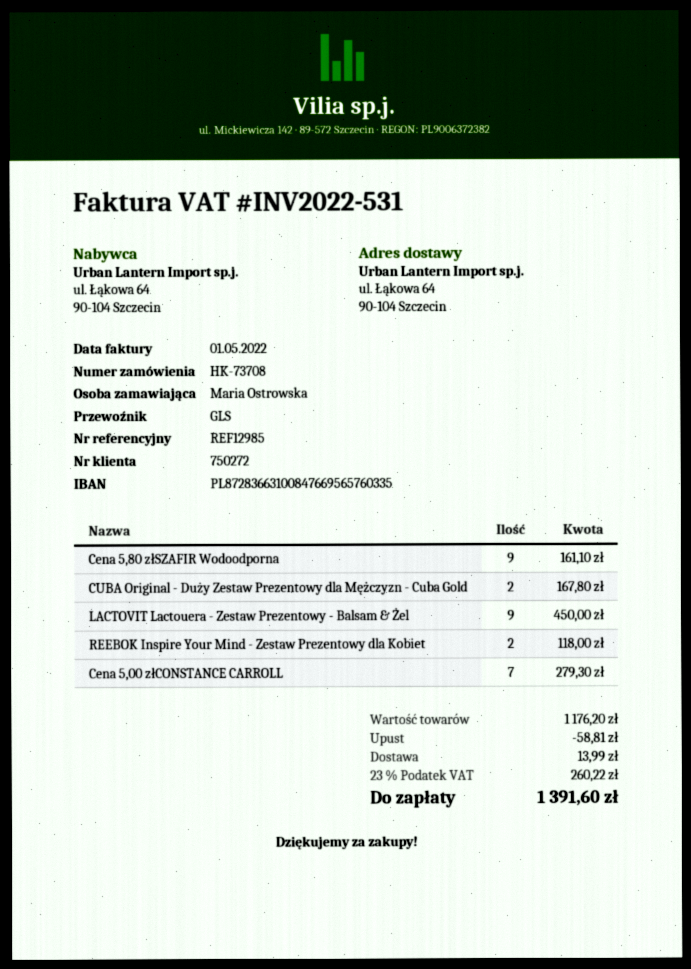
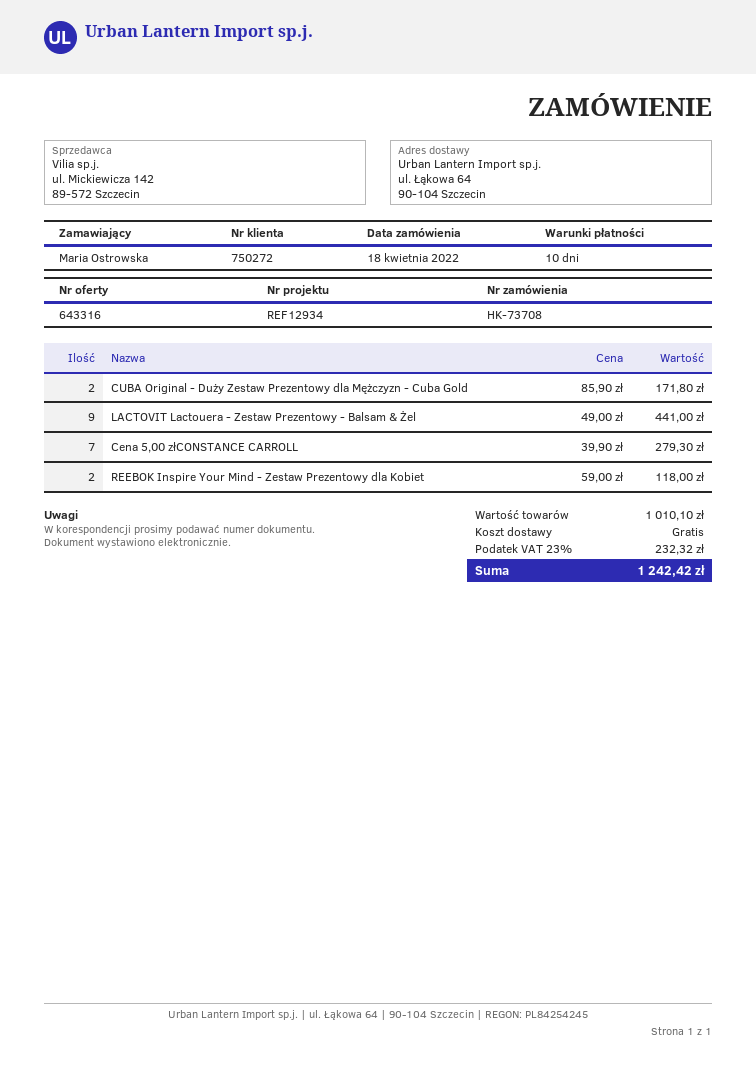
reference: REF12985 -> REF12934
Cena 5,80 złSZAFIR Wodoodporna: 9 for 161.10 -> none
CUBA Original - Duży Zestaw Prezentowy dla Mężczyzn - Cuba Gold: 2 for 167.80 -> 2 for 171.80
LACTOVIT Lactouera - Zestaw Prezentowy - Balsam & Żel: 9 for 450.00 -> 9 for 441.00
subtotal: 1176.20 -> 1010.10
discount: 58.81 -> none
shipping: 13.99 -> 0.00
tax: 23% = 260.22 -> 23% = 232.32
total: 1391.60 -> 1242.42

